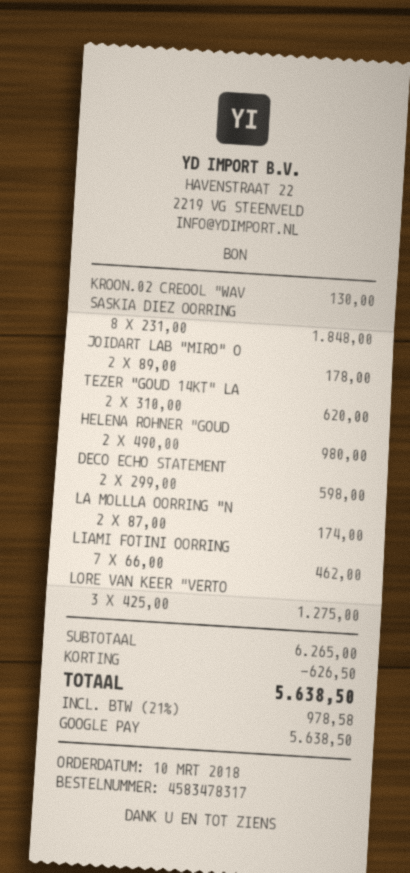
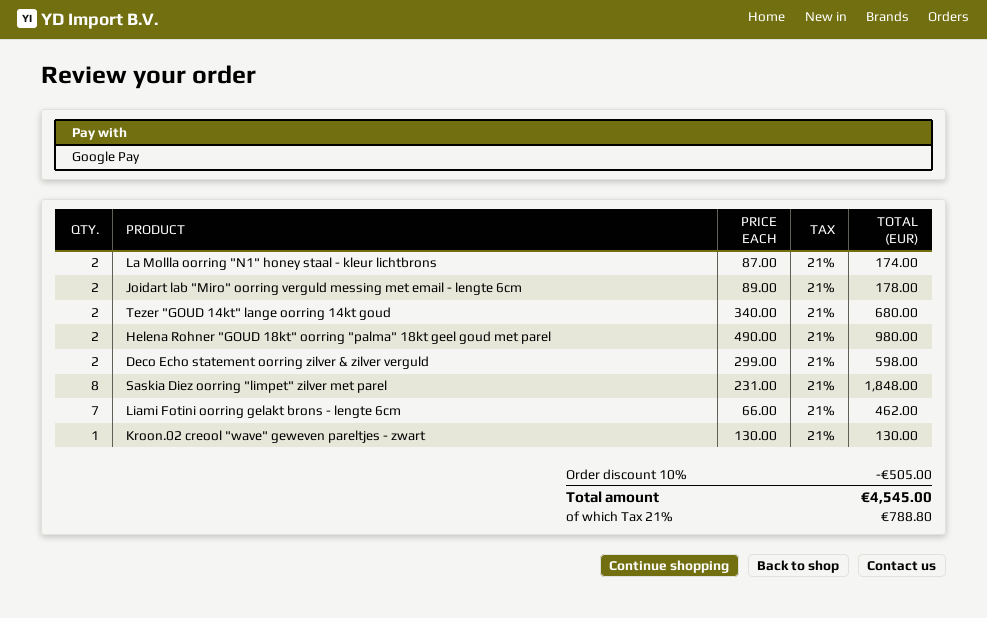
TEZER "GOUD 14KT" LA: 2 x 310.00 = 620.00 -> 2 x 340.00 = 680.00
LORE VAN KEER "VERTO: 3 x 425.00 = 1275.00 -> none
discount: 626.50 -> 505.00
tax: 21% = 978.58 -> 21% = 788.80
total: 5638.50 -> 4545.00

